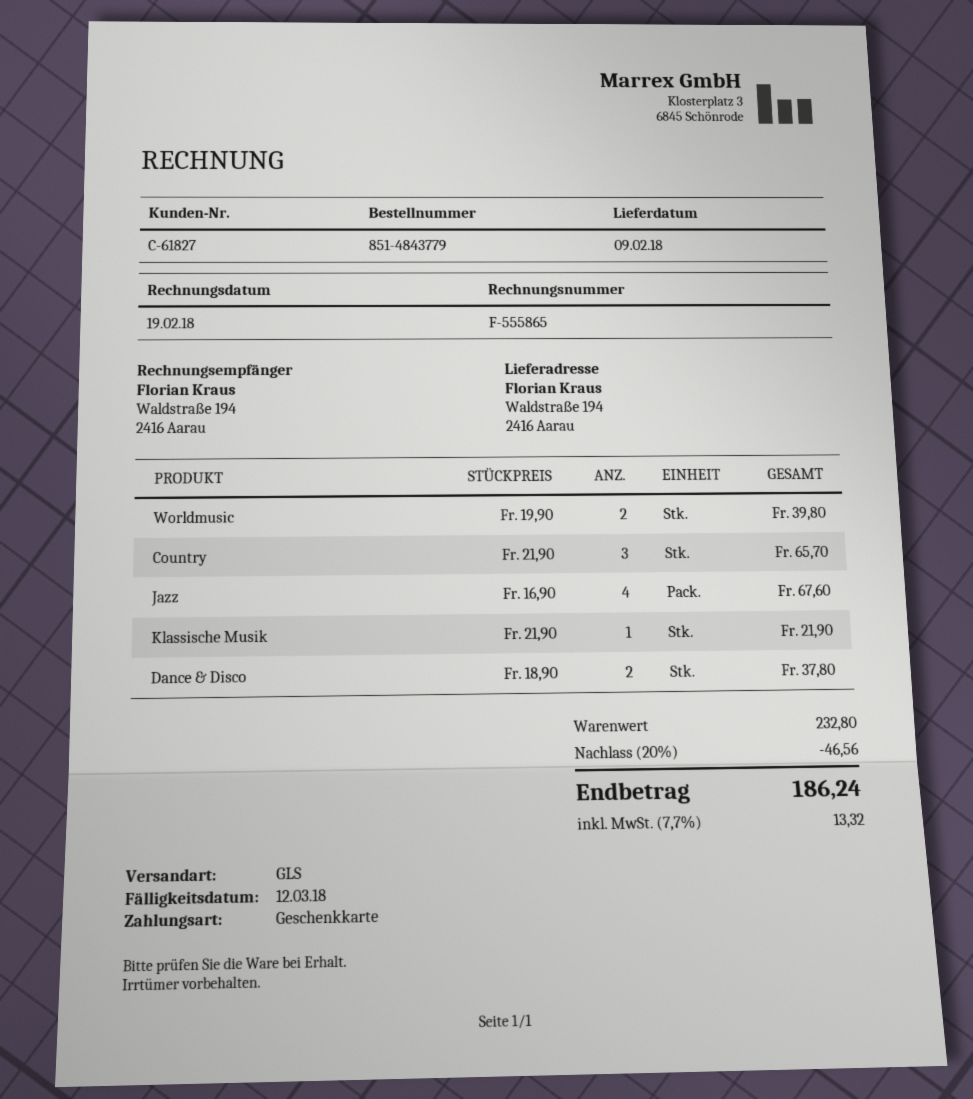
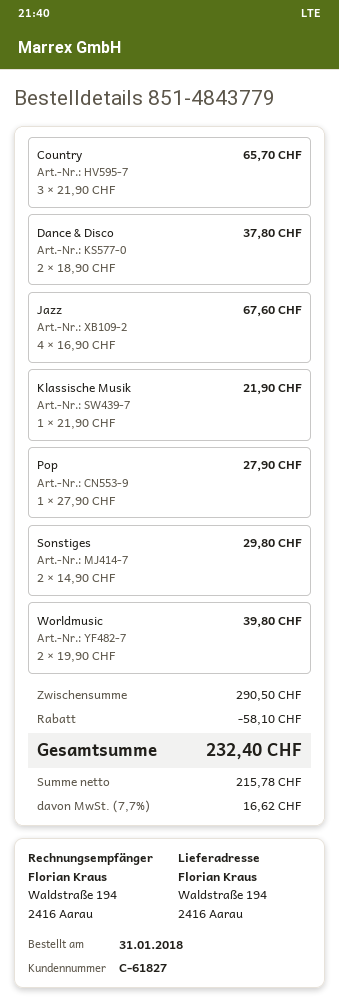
Pop: none -> 1 x 27.90 = 27.90
Sonstiges: none -> 2 x 14.90 = 29.80
subtotal: 232.80 -> 290.50
discount: 46.56 -> 58.10
tax: 7.7% = 13.32 -> 7.7% = 16.62
total: 186.24 -> 232.40

